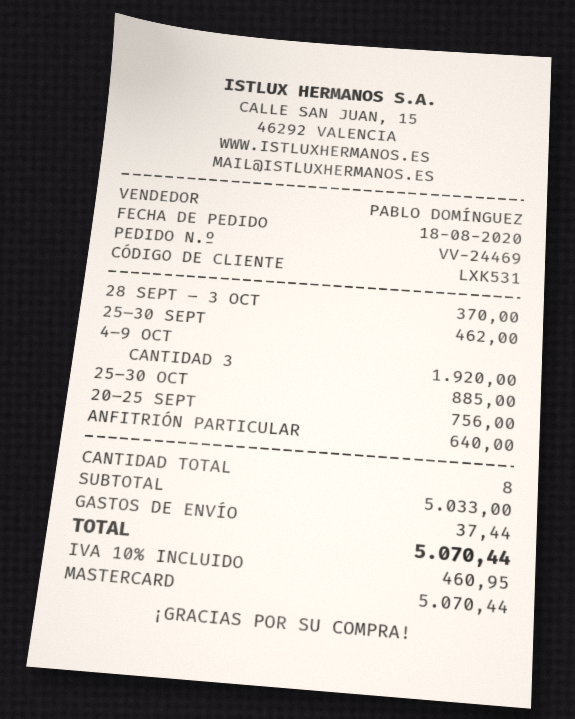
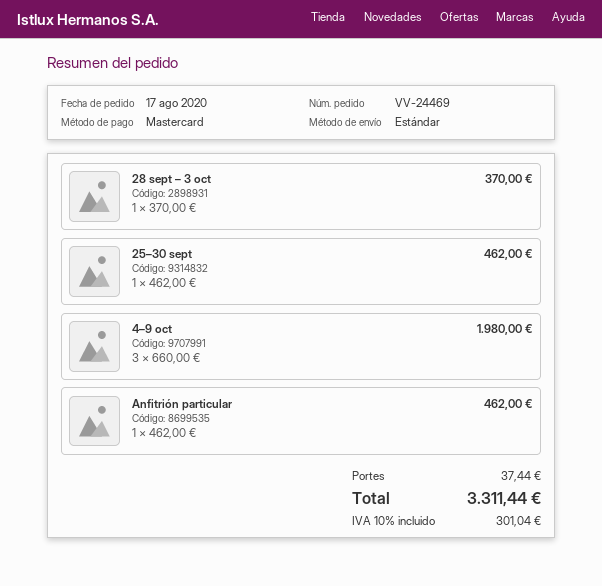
order date: 2020-08-18 -> 2020-08-17
4–9 OCT: 3 for 1920.00 -> 3 for 1980.00
25–30 OCT: 1 for 885.00 -> none
20–25 SEPT: 1 for 756.00 -> none
ANFITRIÓN PARTICULAR: 1 for 640.00 -> 1 for 462.00
tax: 10% = 460.95 -> 10% = 301.04
total: 5070.44 -> 3311.44

